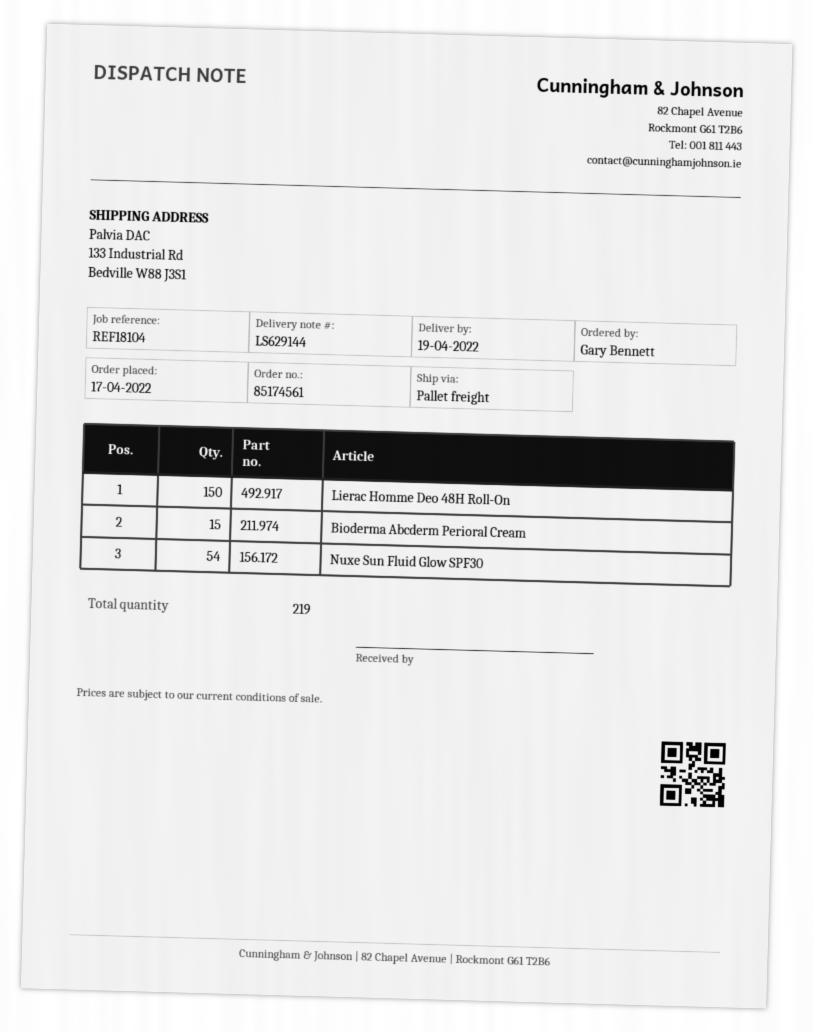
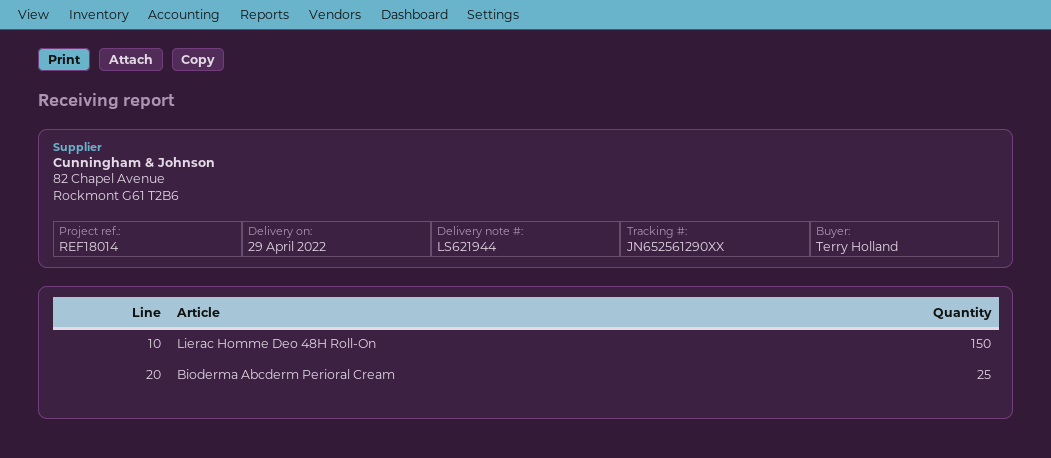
delivery note number: LS629144 -> LS621944
delivery date: 2022-04-19 -> 2022-04-29
reference: REF18104 -> REF18014
ordered by: Gary Bennett -> Terry Holland
Bioderma Abcderm Perioral Cream: 15 -> 25
Nuxe Sun Fluid Glow SPF30: 54 -> none

